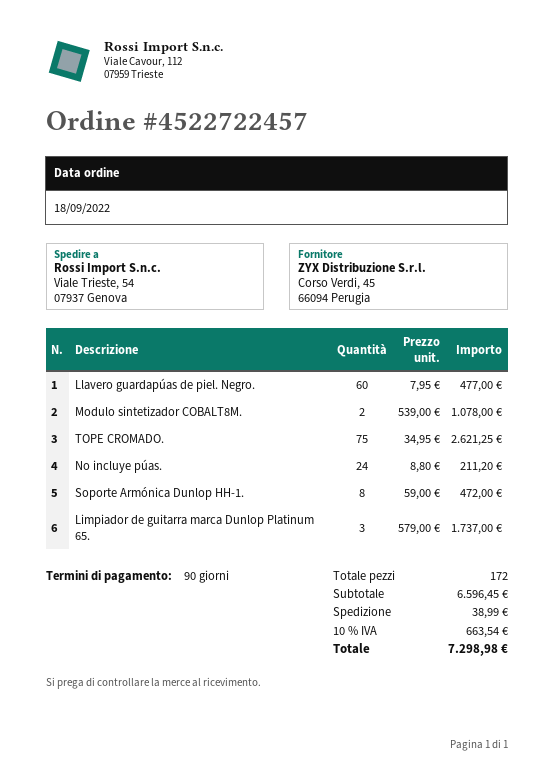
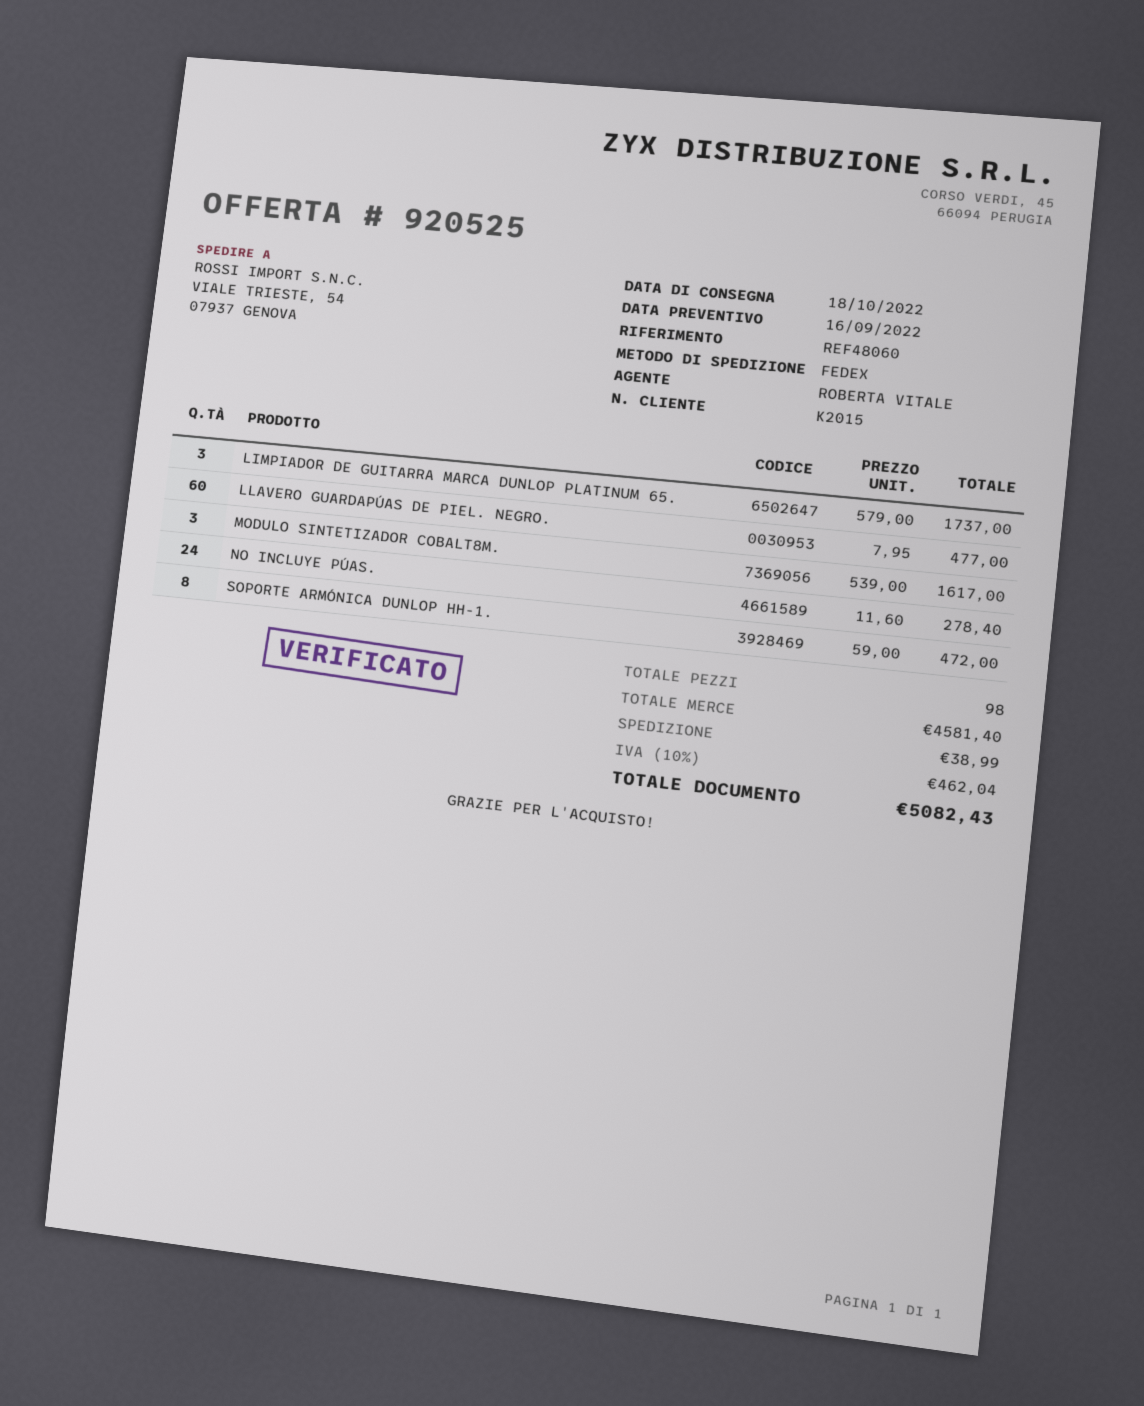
Modulo sintetizador COBALT8M.: 2 x 539.00 = 1078.00 -> 3 x 539.00 = 1617.00
TOPE CROMADO.: 75 x 34.95 = 2621.25 -> none
No incluye púas.: 24 x 8.80 = 211.20 -> 24 x 11.60 = 278.40
total quantity: 172 -> 98
subtotal: 6596.45 -> 4581.40
tax: 10% = 663.54 -> 10% = 462.04
total: 7298.98 -> 5082.43

